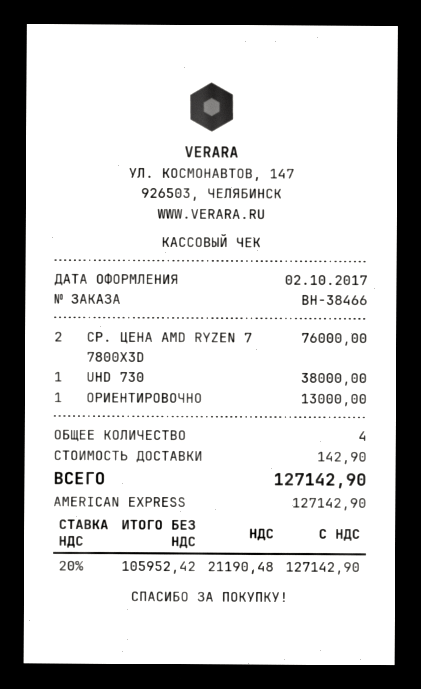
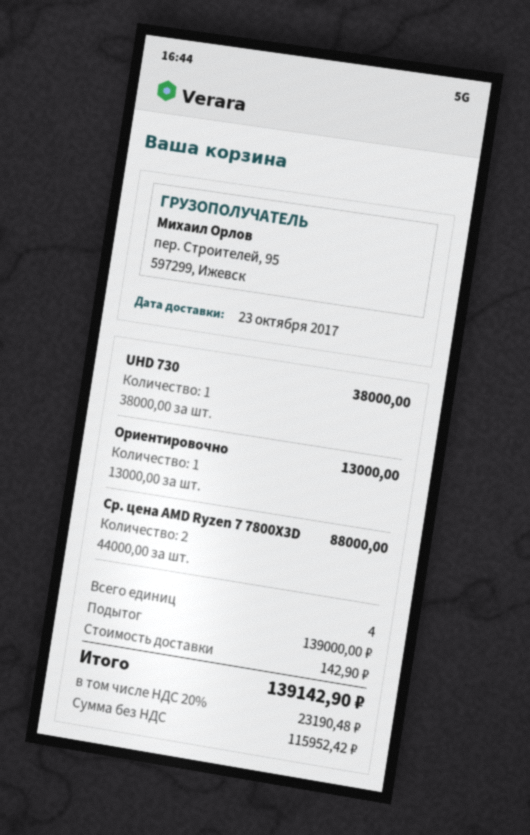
СР. ЦЕНА AMD RYZEN 7 7800X3D: 2 for 76000.00 -> 2 for 88000.00
net: 105952.42 -> 115952.42
tax: 20% = 21190.48 -> 20% = 23190.48
total: 127142.90 -> 139142.90

